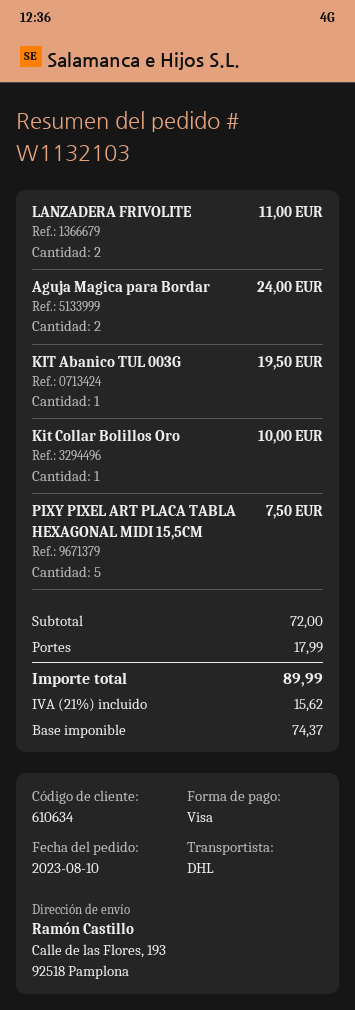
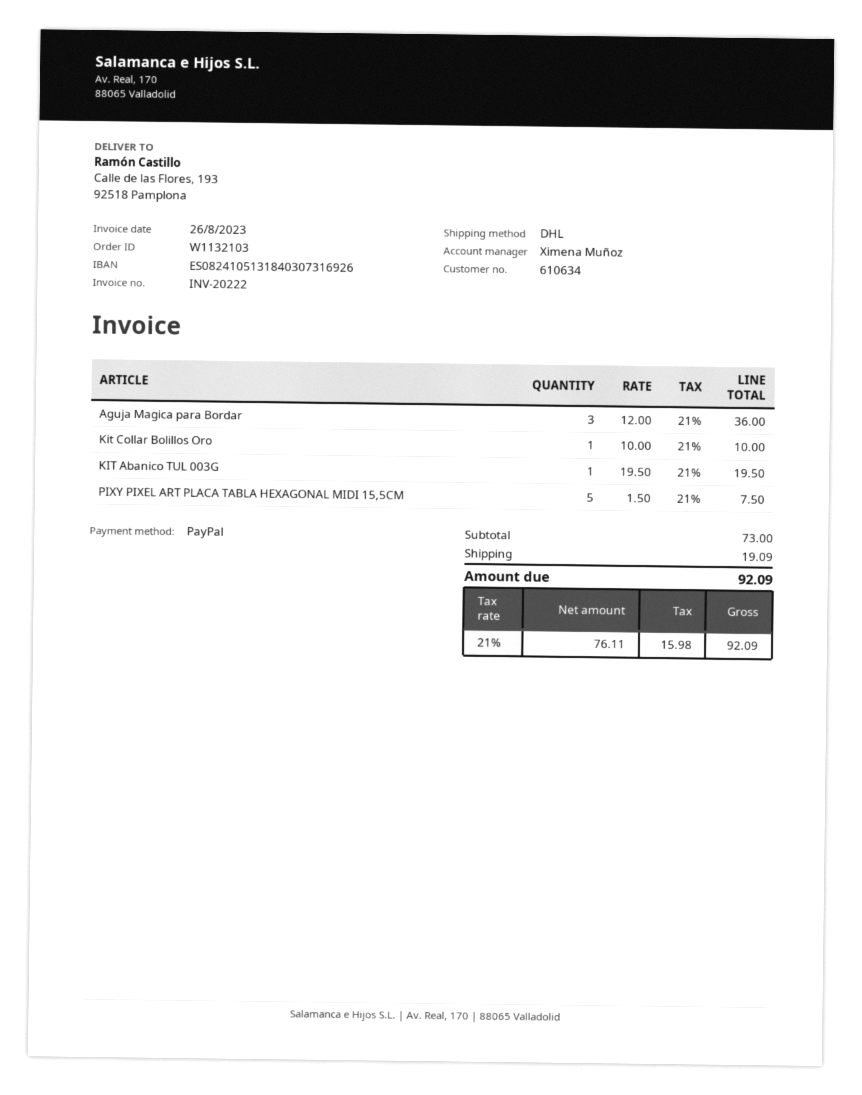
payment method: Visa -> PayPal
LANZADERA FRIVOLITE: 2 for 11.00 -> none
Aguja Magica para Bordar: 2 for 24.00 -> 3 for 36.00
subtotal: 72.00 -> 73.00
shipping: 17.99 -> 19.09
net: 74.37 -> 76.11
tax: 21% = 15.62 -> 21% = 15.98
total: 89.99 -> 92.09

